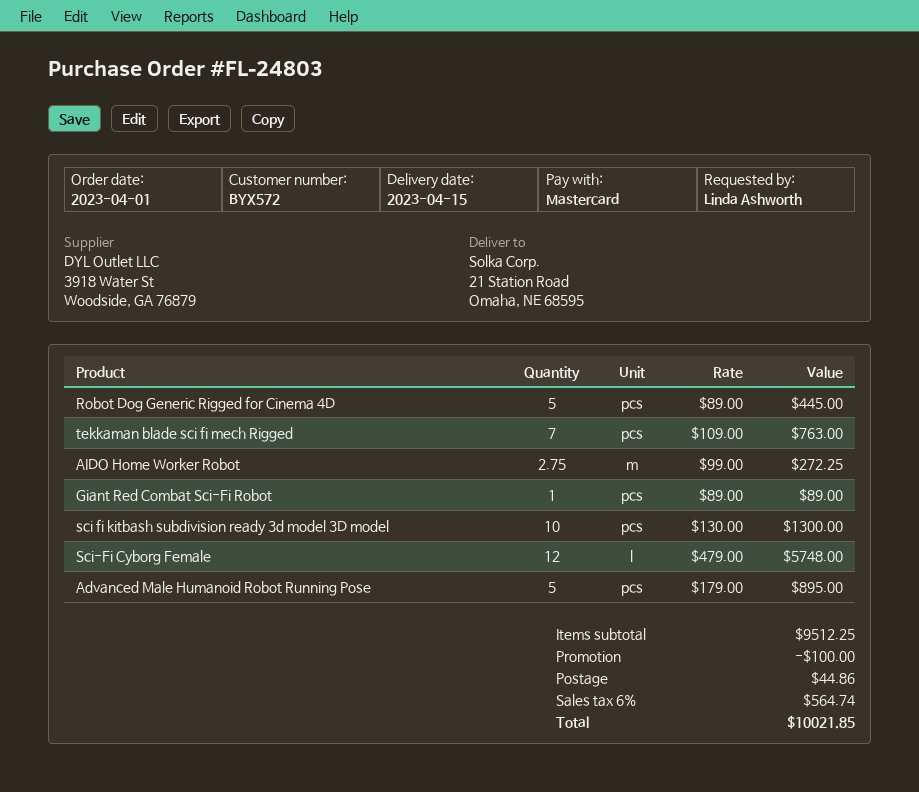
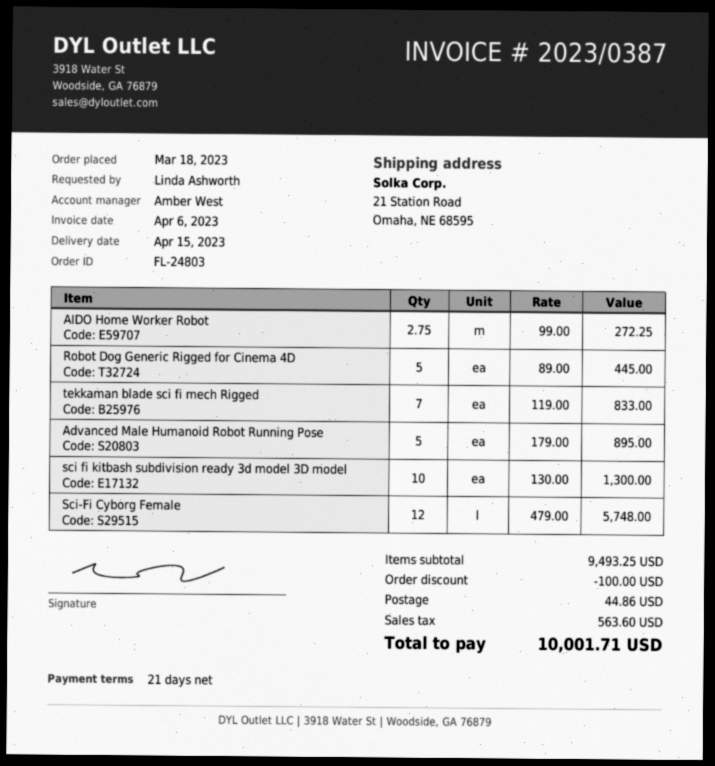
order date: 2023-04-01 -> 2023-03-18
tekkaman blade sci fi mech Rigged: 7 x 109.00 = 763.00 -> 7 x 119.00 = 833.00
Giant Red Combat Sci-Fi Robot: 1 x 89.00 = 89.00 -> none
subtotal: 9512.25 -> 9493.25
tax: 564.74 -> 563.60
total: 10021.85 -> 10001.71

